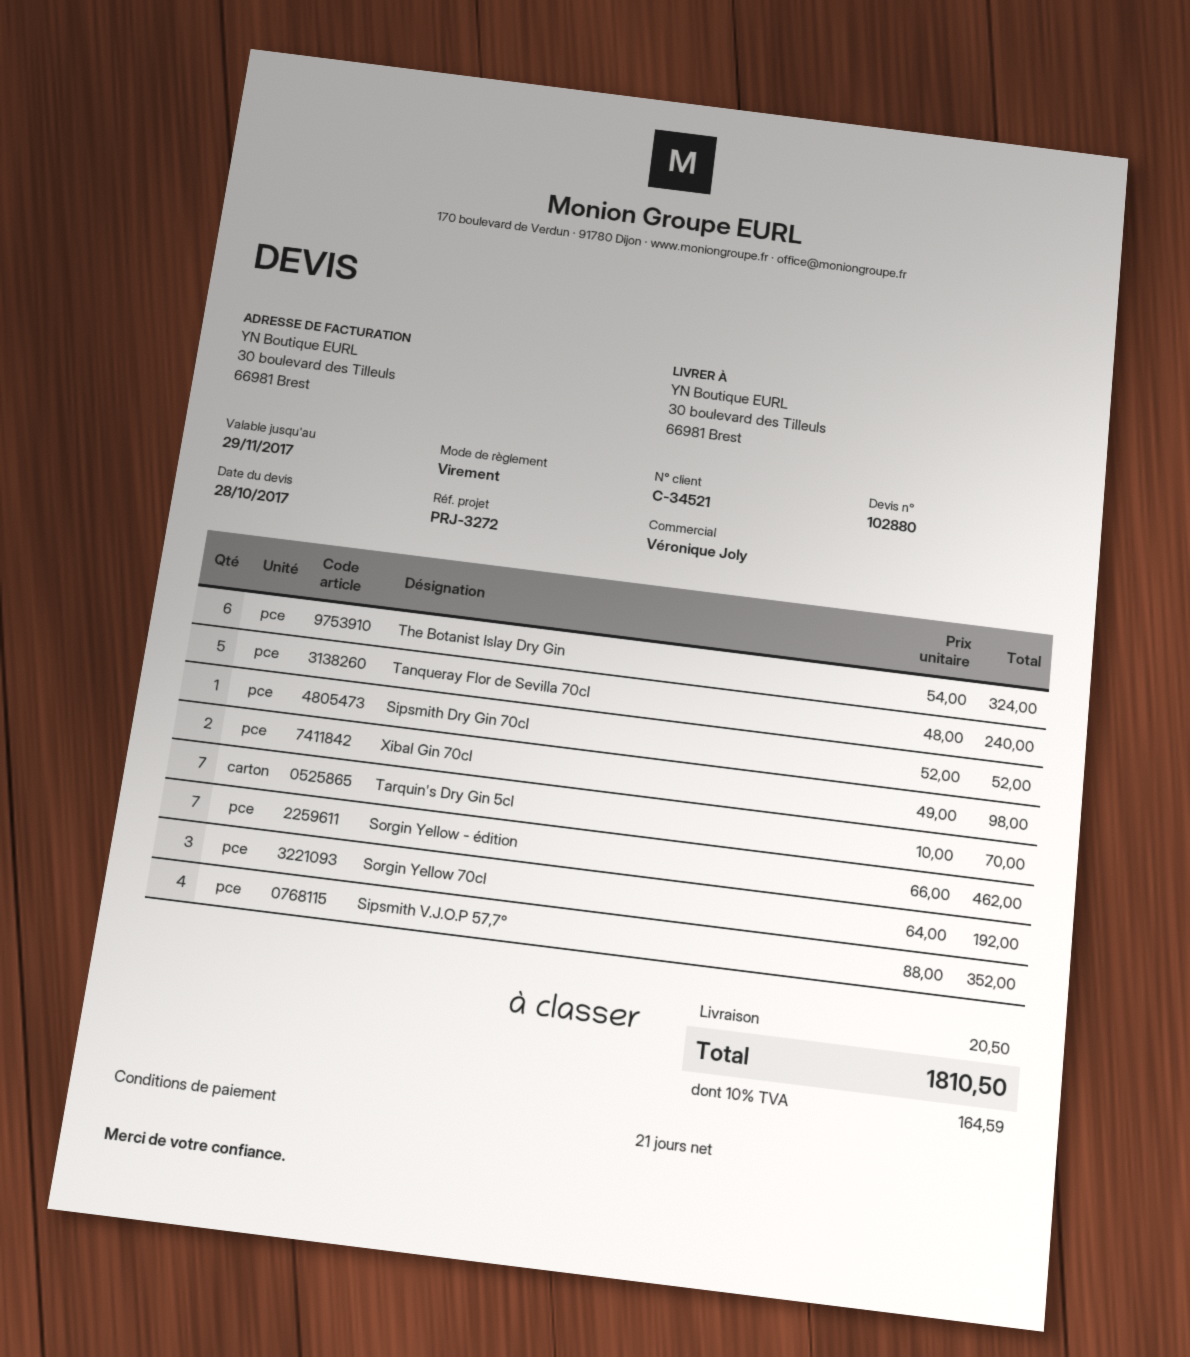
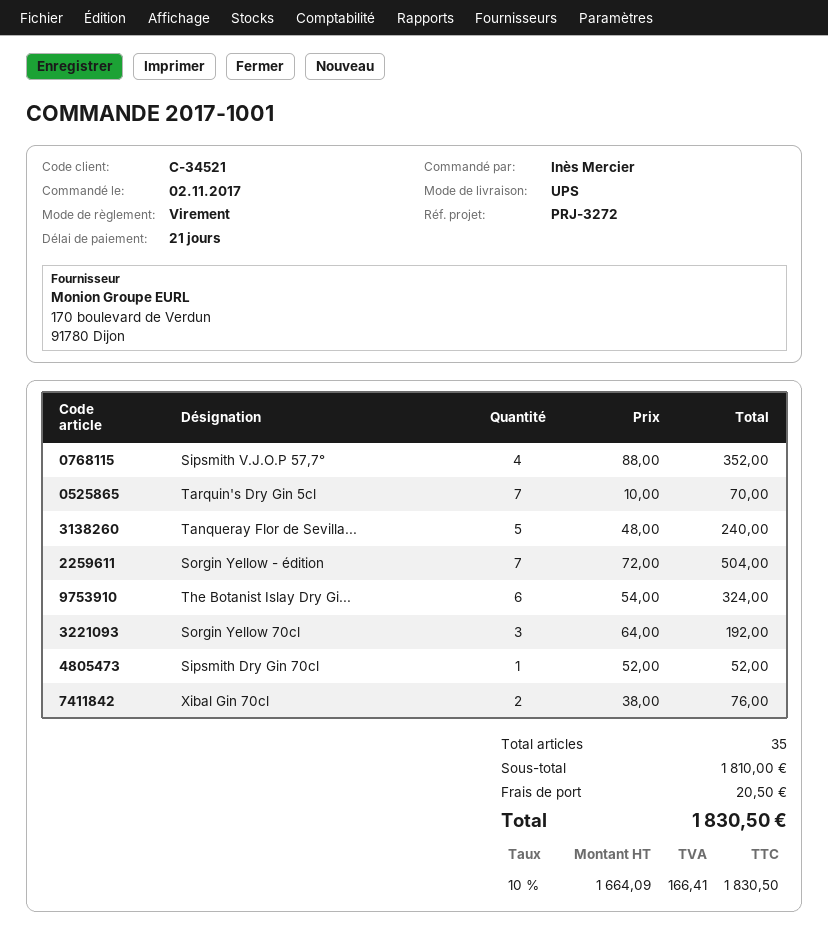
Xibal Gin 70cl: 2 x 49.00 = 98.00 -> 2 x 38.00 = 76.00
Sorgin Yellow - édition: 7 x 66.00 = 462.00 -> 7 x 72.00 = 504.00
tax: 10% = 164.59 -> 10% = 166.41
total: 1810.50 -> 1830.50

